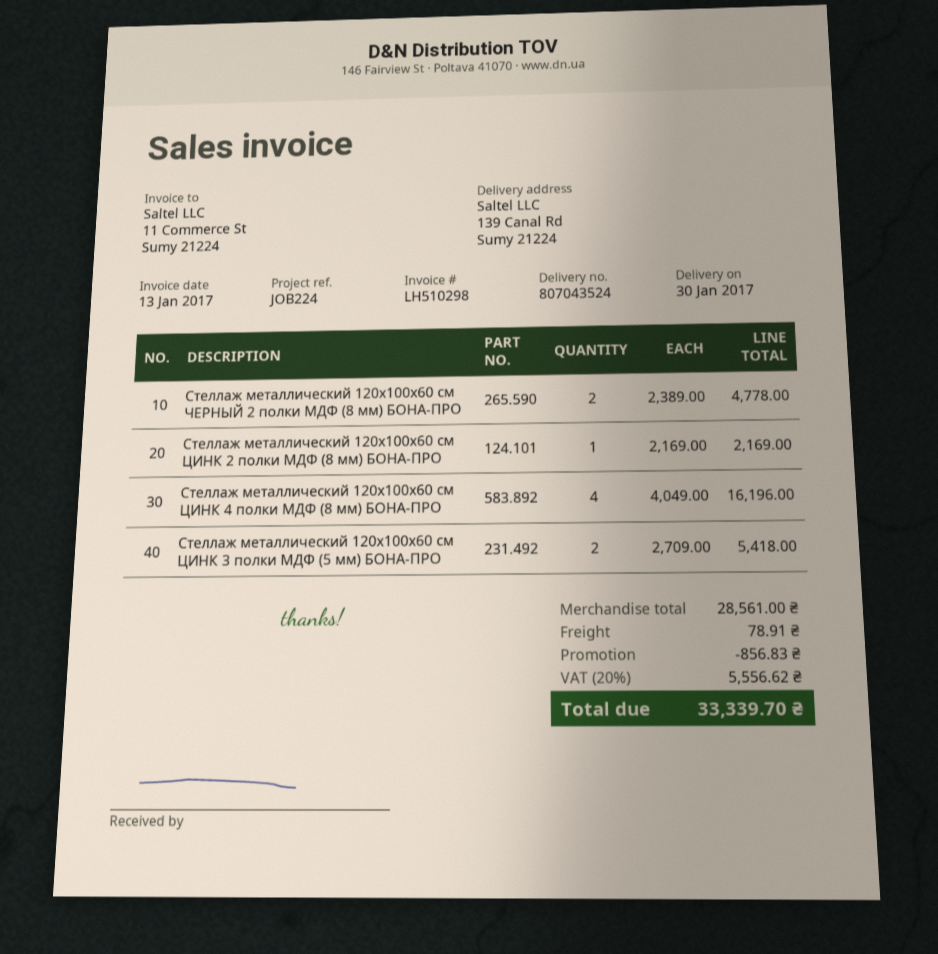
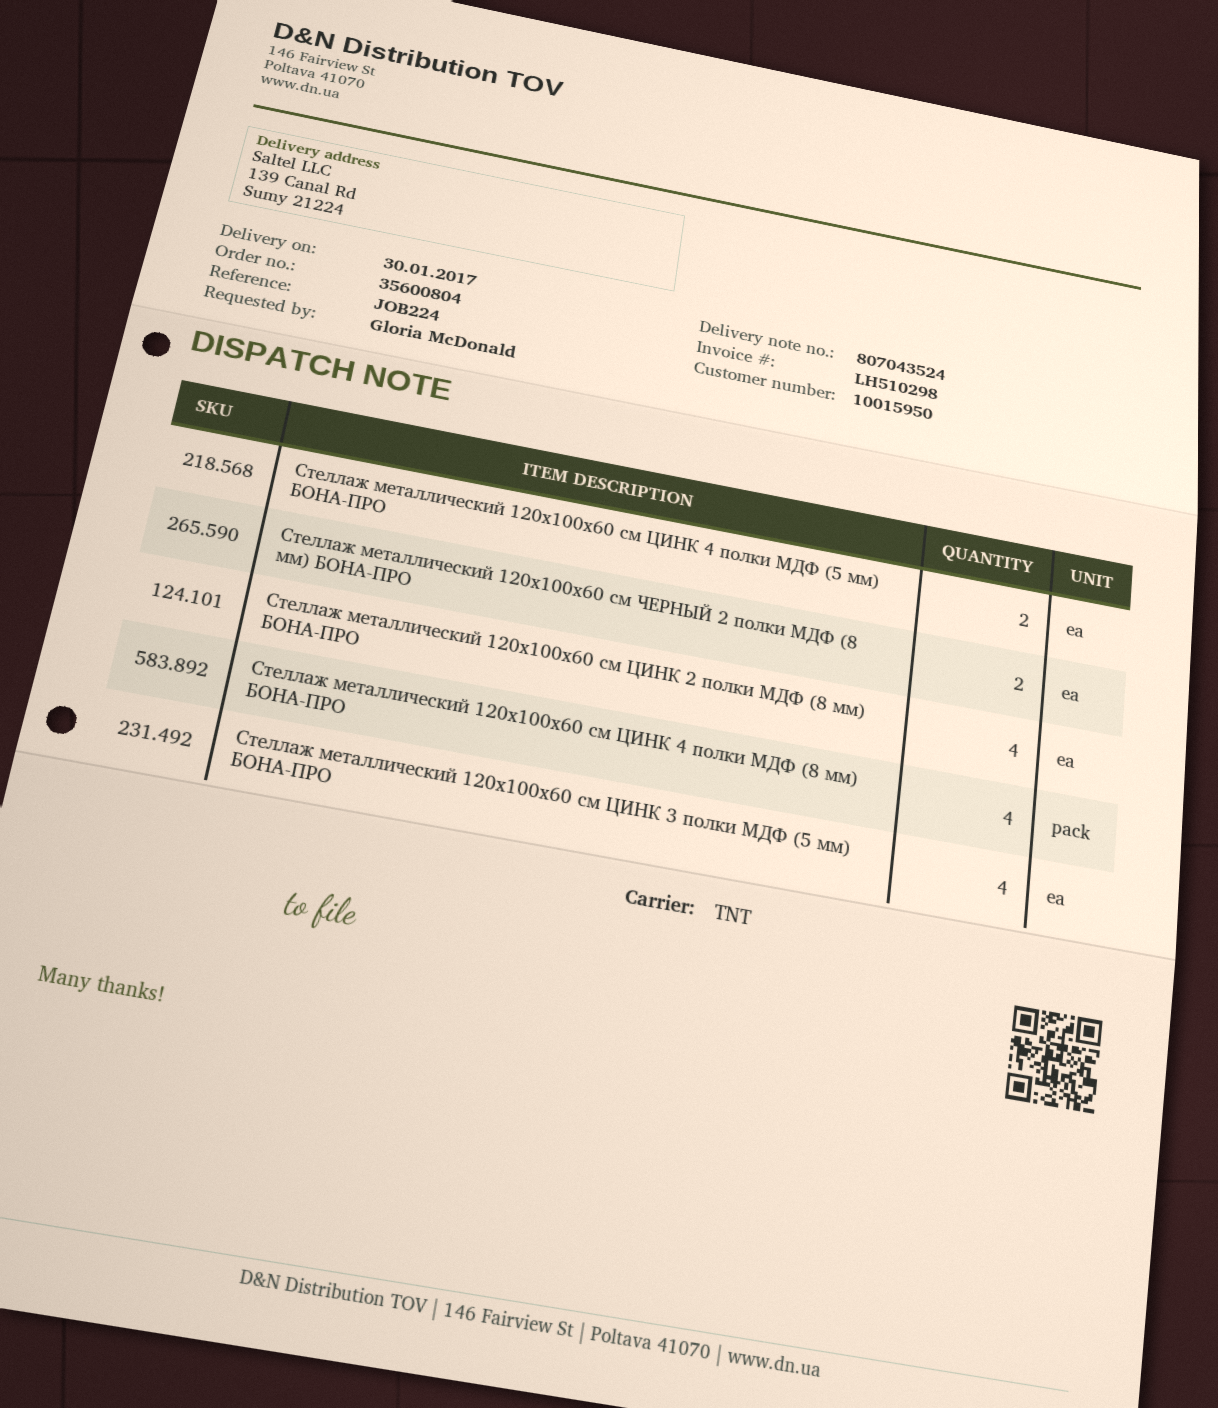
Стеллаж металлический 120х100х60 см ЦИНК 2 полки MДФ (8 мм) БОНА-ПРО: 1 -> 4
Стеллаж металлический 120х100х60 см ЦИНК 3 полки MДФ (5 мм) БОНА-ПРО: 2 -> 4
Стеллаж металлический 120х100х60 см ЦИНК 4 полки MДФ (5 мм) БОНА-ПРО: none -> 2

